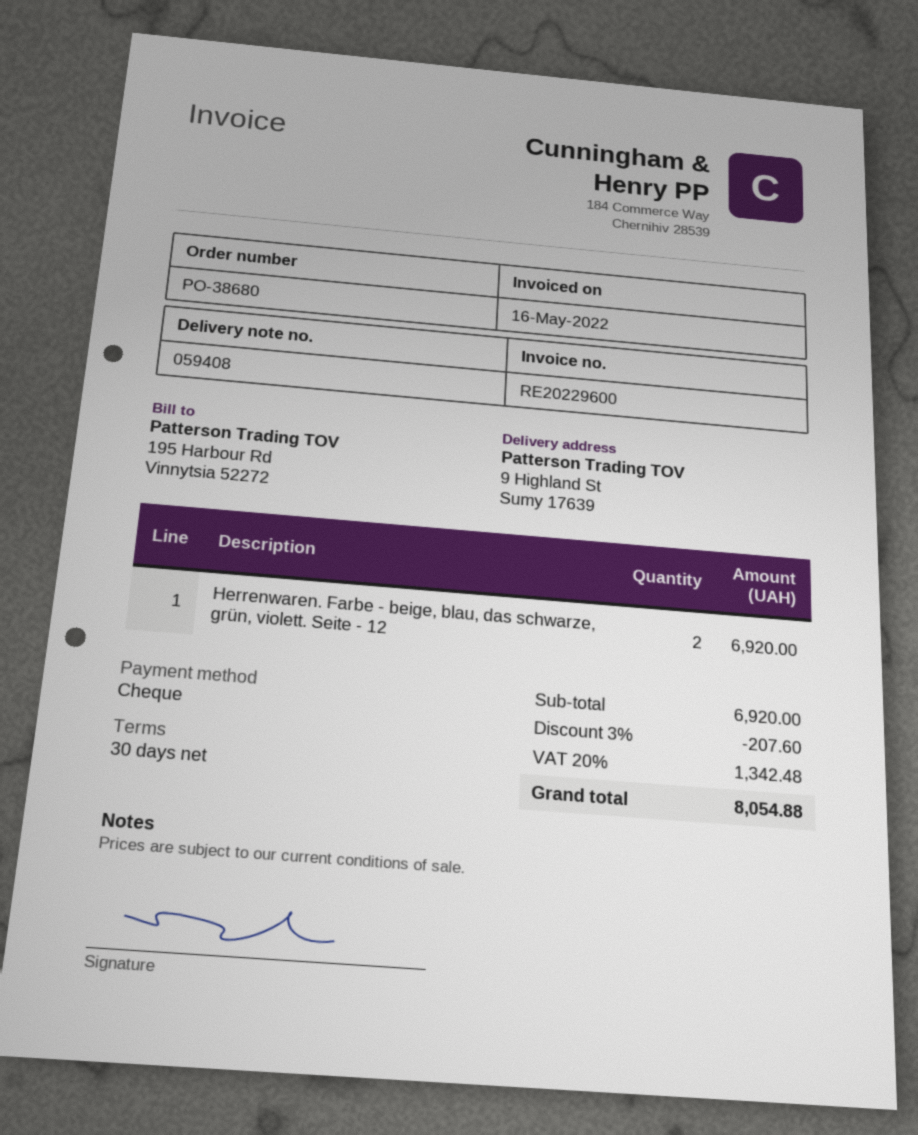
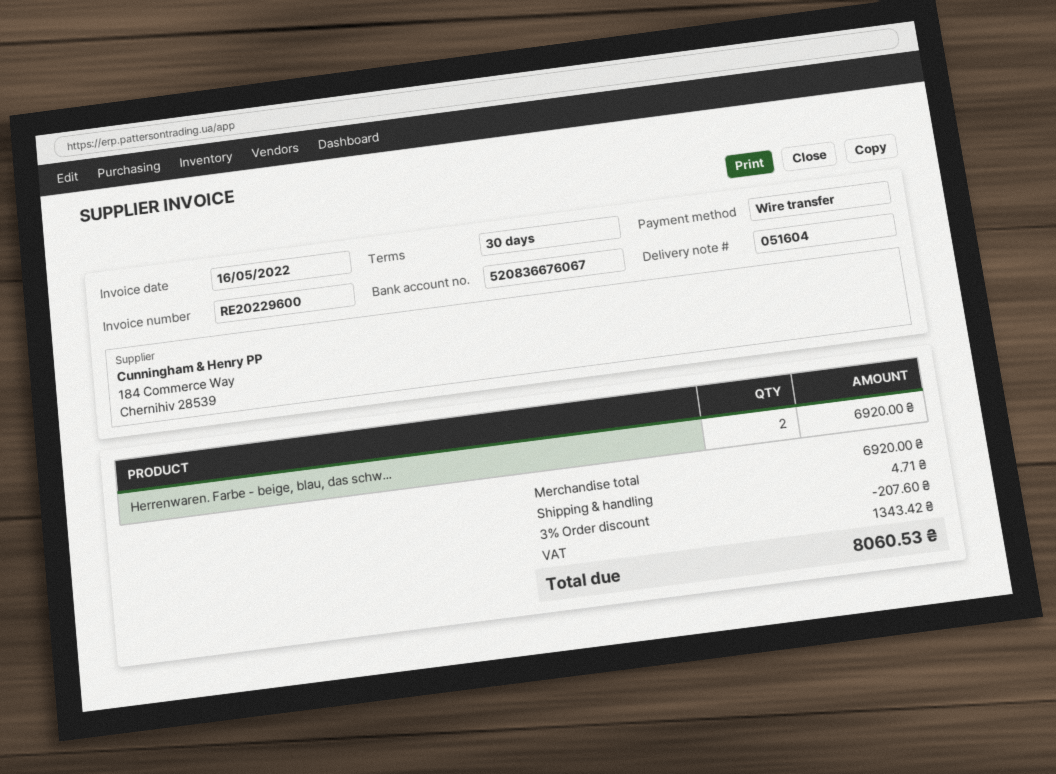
delivery note number: 059408 -> 051604
payment method: cheque -> bank transfer
shipping: none -> 4.71
tax: 1342.48 -> 1343.42
total: 8054.88 -> 8060.53

